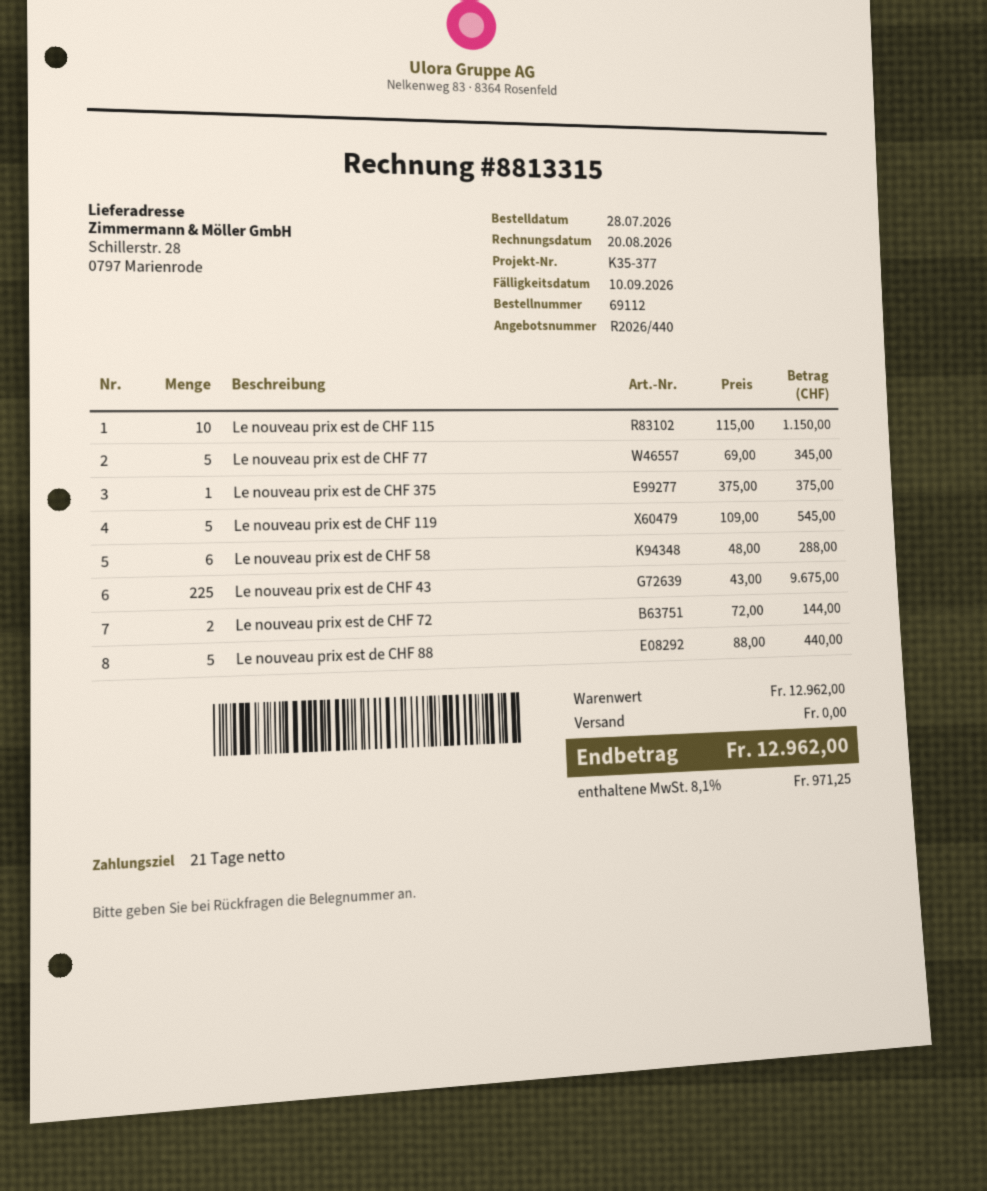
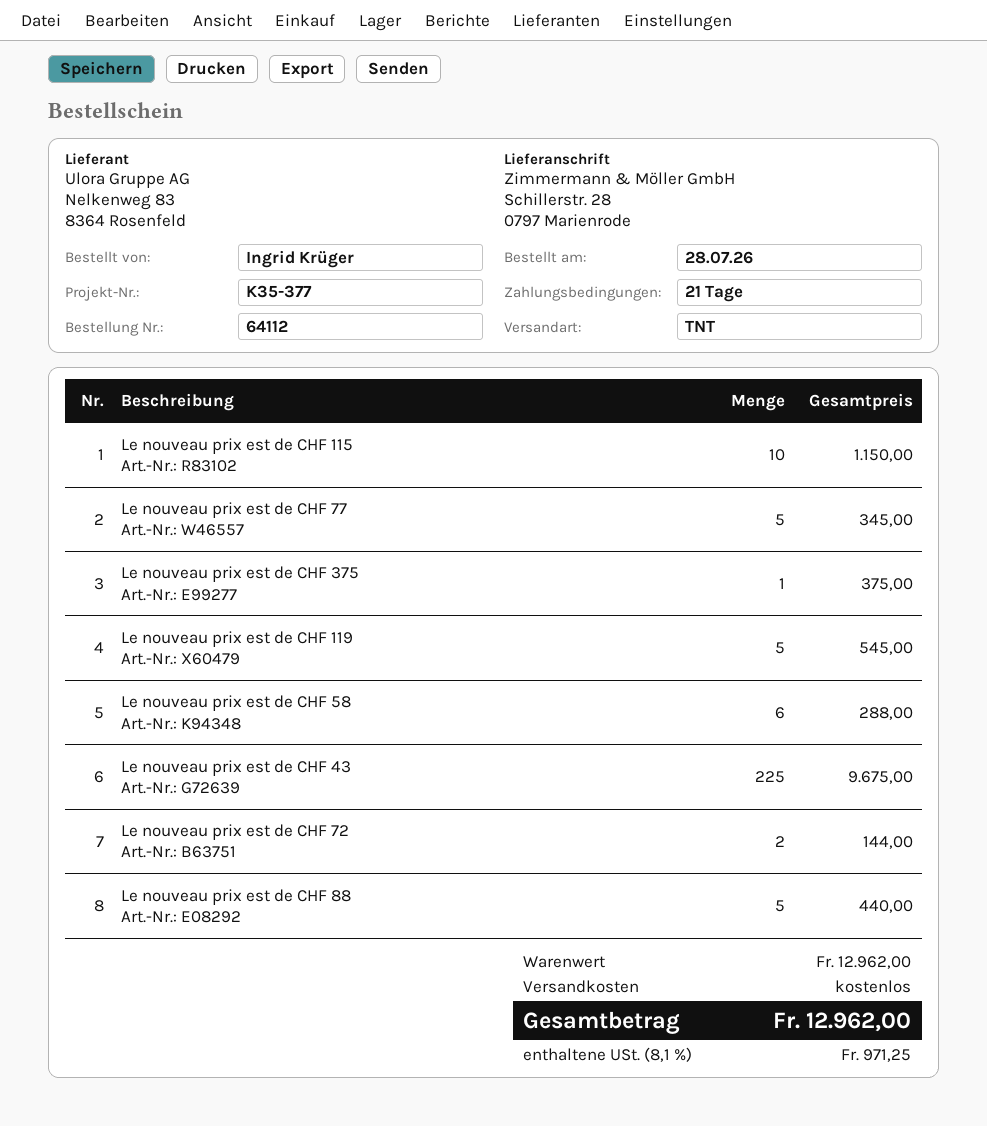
order number: 69112 -> 64112

